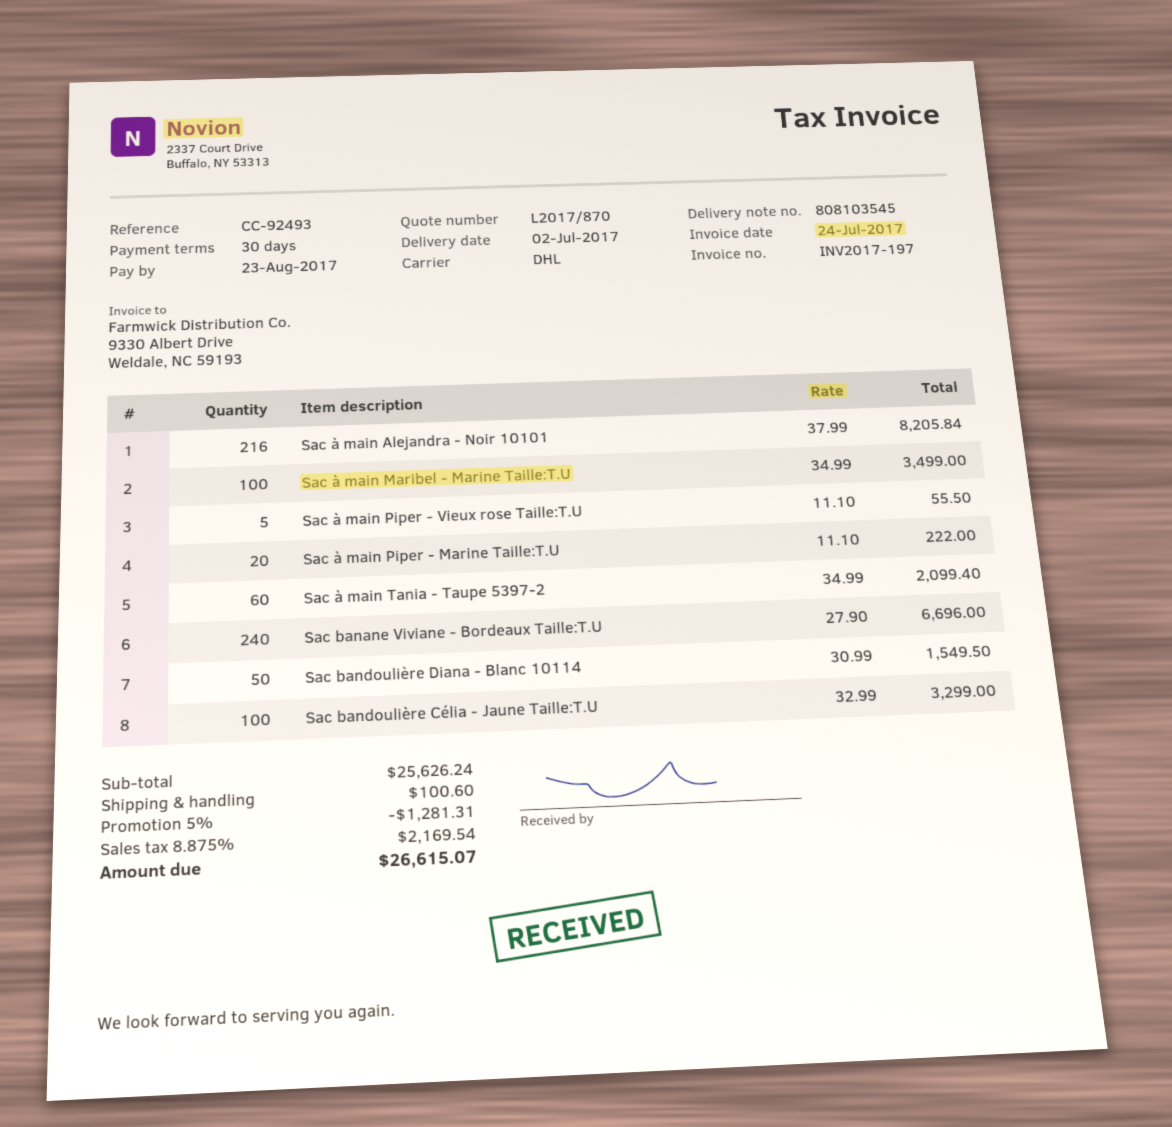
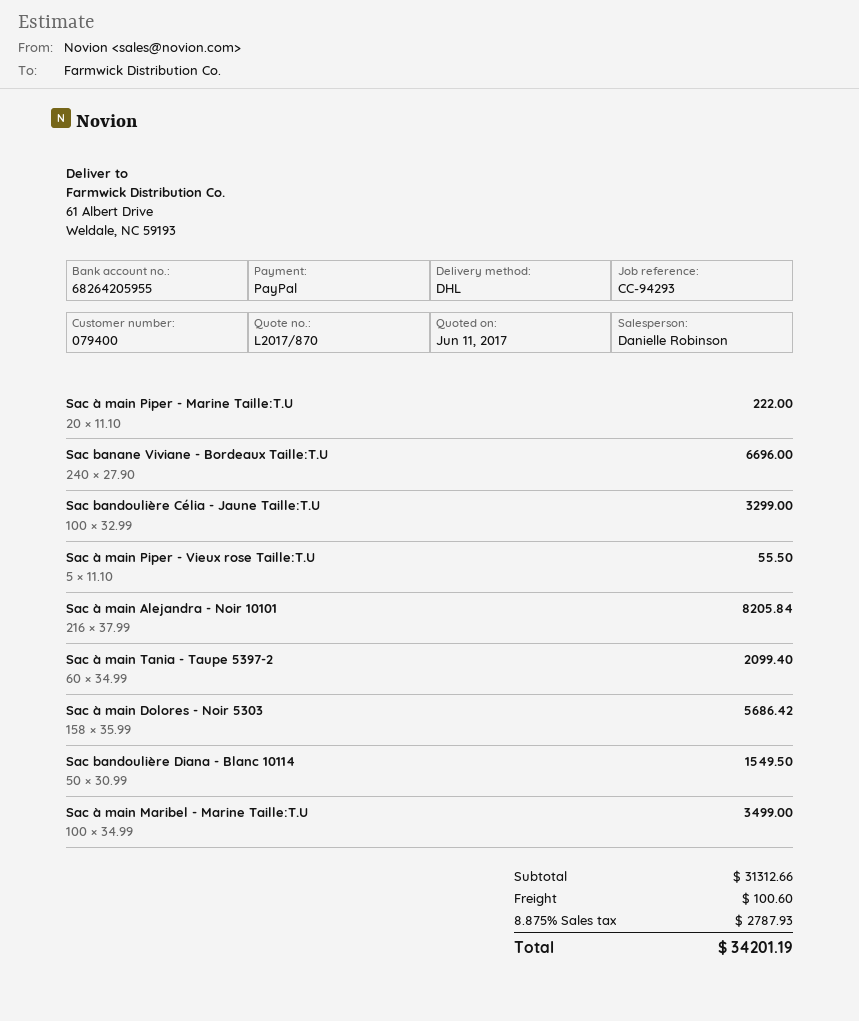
reference: CC-92493 -> CC-94293
Sac à main Dolores - Noir 5303: none -> 158 x 35.99 = 5686.42
subtotal: 25626.24 -> 31312.66
discount: 5% = 1281.31 -> none
tax: 8.875% = 2169.54 -> 8.875% = 2787.93
total: 26615.07 -> 34201.19

